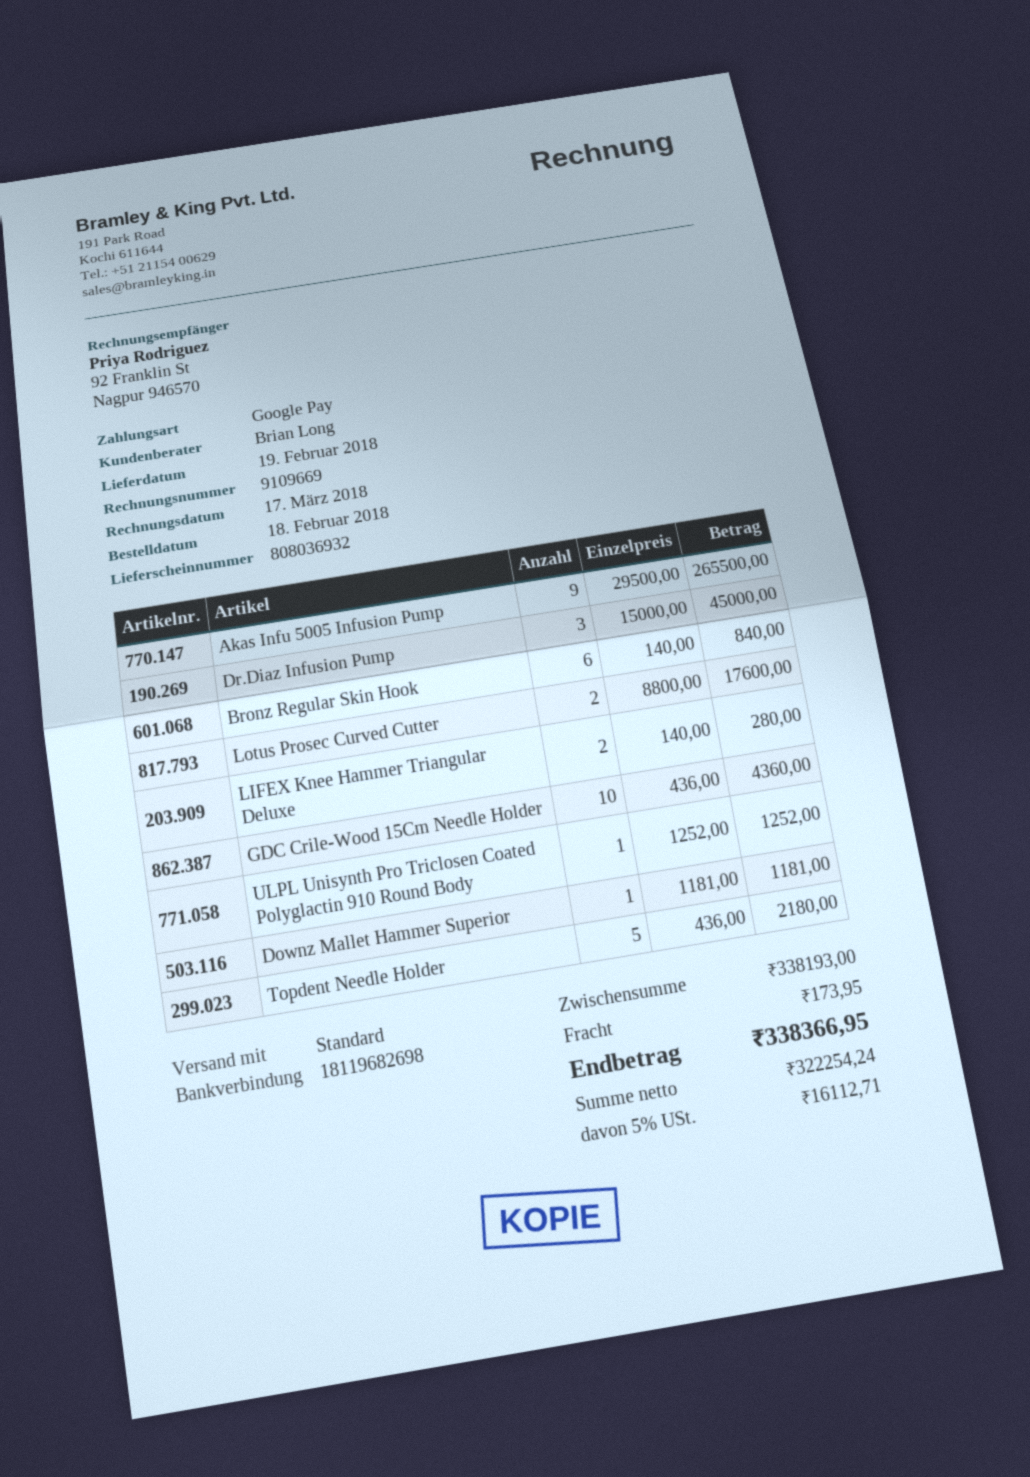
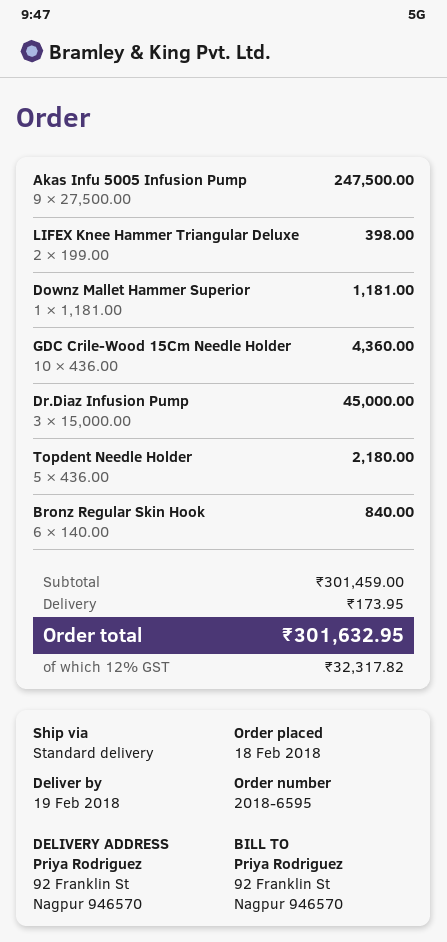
Akas Infu 5005 Infusion Pump: 9 x 29500.00 = 265500.00 -> 9 x 27500.00 = 247500.00
Lotus Prosec Curved Cutter: 2 x 8800.00 = 17600.00 -> none
LIFEX Knee Hammer Triangular Deluxe: 2 x 140.00 = 280.00 -> 2 x 199.00 = 398.00
ULPL Unisynth Pro Triclosen Coated Polyglactin 910 Round Body: 1 x 1252.00 = 1252.00 -> none
subtotal: 338193.00 -> 301459.00
tax: 5% = 16112.71 -> 12% = 32317.82
total: 338366.95 -> 301632.95

